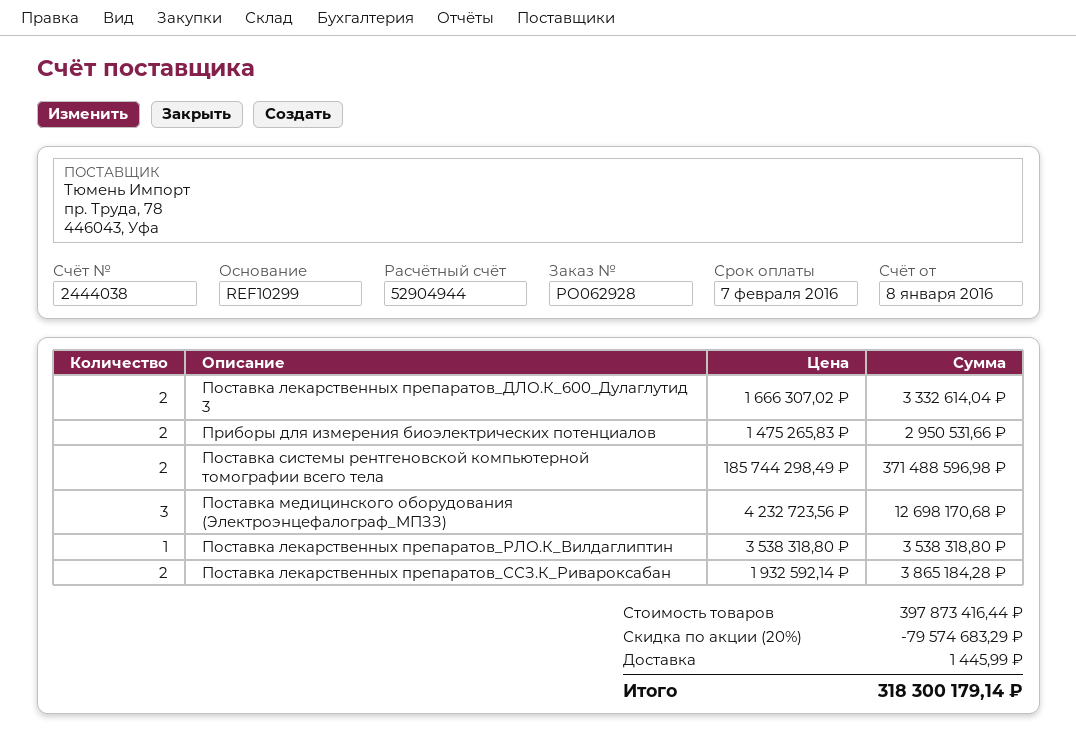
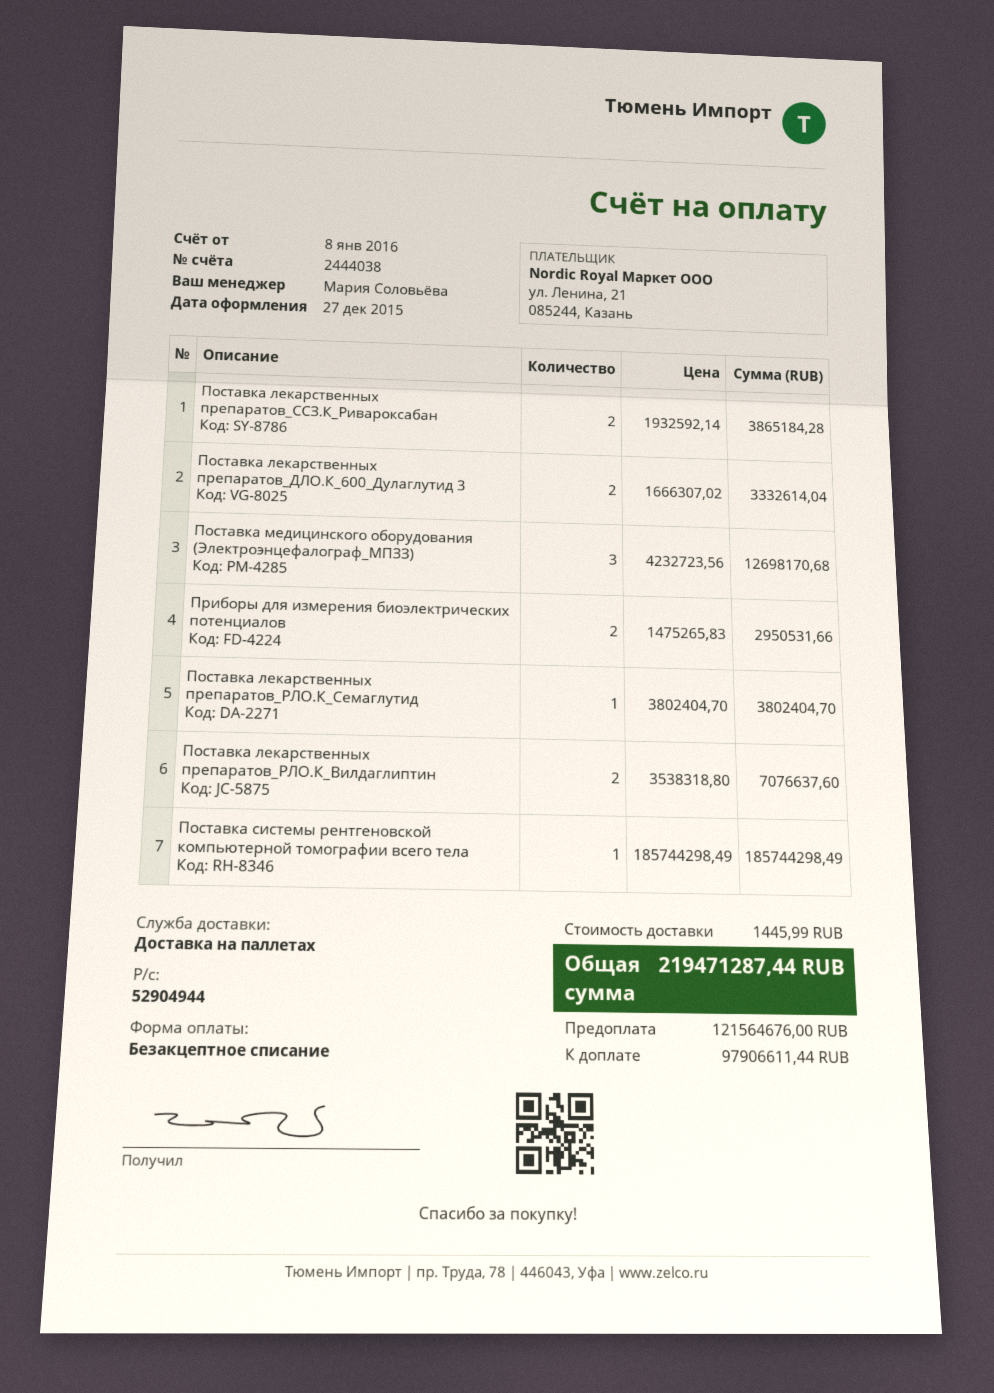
Поставка системы рентгеновской компьютерной томографии всего тела: 2 x 185744298.49 = 371488596.98 -> 1 x 185744298.49 = 185744298.49
Поставка лекарственных препаратов_РЛО.К_Вилдаглиптин: 1 x 3538318.80 = 3538318.80 -> 2 x 3538318.80 = 7076637.60
Поставка лекарственных препаратов_РЛО.К_Семаглутид: none -> 1 x 3802404.70 = 3802404.70
discount: 20% = 79574683.29 -> none
total: 318300179.14 -> 219471287.44

